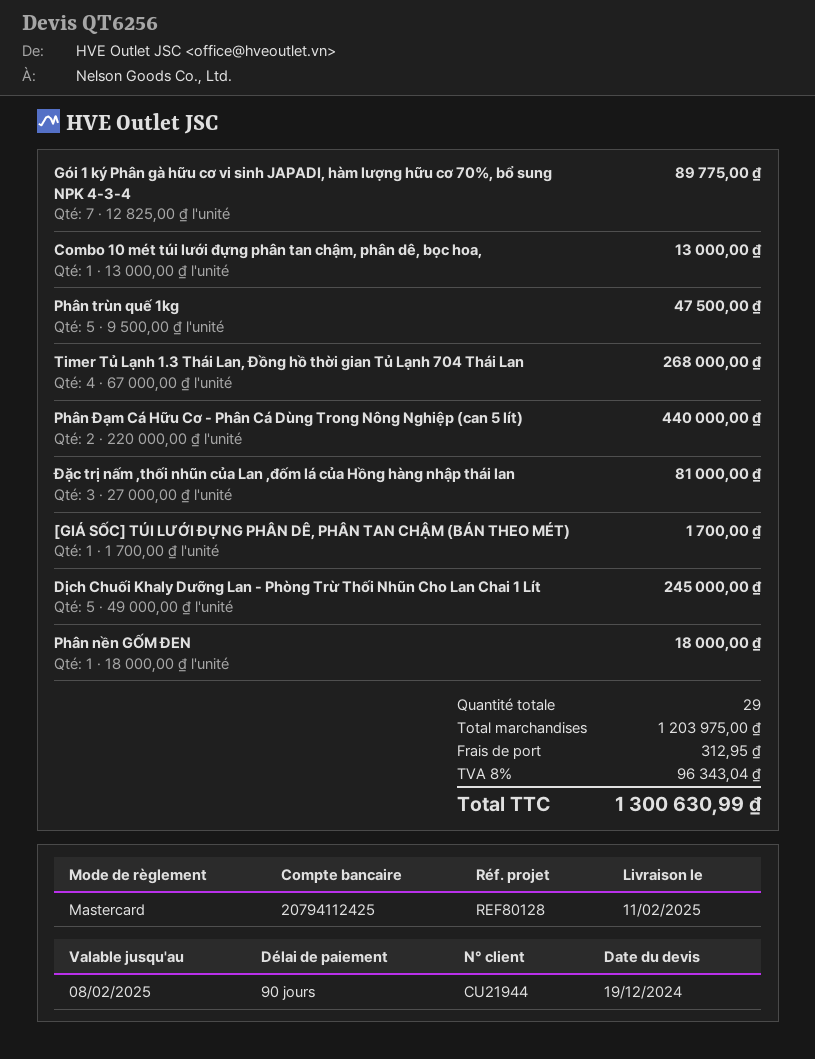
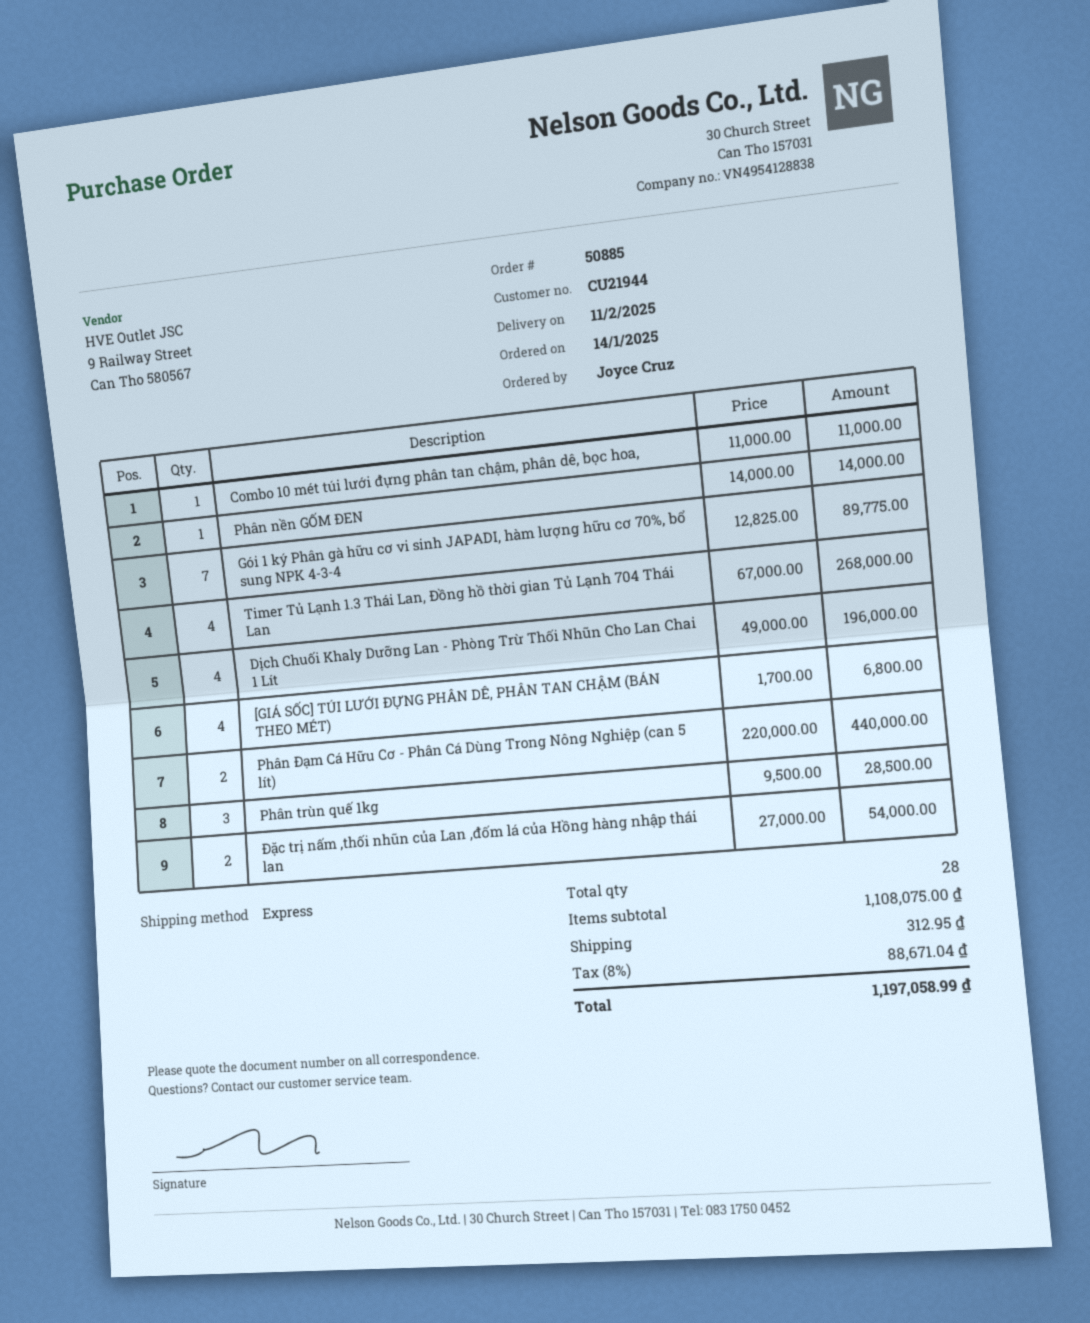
Combo 10 mét túi lưới đựng phân tan chậm, phân dê, bọc hoa,: 1 x 13000.00 = 13000.00 -> 1 x 11000.00 = 11000.00
Phân trùn quế 1kg: 5 x 9500.00 = 47500.00 -> 3 x 9500.00 = 28500.00
Đặc trị nấm ,thối nhũn của Lan ,đốm lá của Hồng hàng nhập thái lan: 3 x 27000.00 = 81000.00 -> 2 x 27000.00 = 54000.00
[GIÁ SỐC] TÚI LƯỚI ĐỰNG PHÂN DÊ, PHÂN TAN CHẬM (BÁN THEO MÉT): 1 x 1700.00 = 1700.00 -> 4 x 1700.00 = 6800.00
Dịch Chuối Khaly Dưỡng Lan - Phòng Trừ Thối Nhũn Cho Lan Chai 1 Lít: 5 x 49000.00 = 245000.00 -> 4 x 49000.00 = 196000.00
Phân nền GỐM ĐEN: 1 x 18000.00 = 18000.00 -> 1 x 14000.00 = 14000.00
total quantity: 29 -> 28
subtotal: 1203975.00 -> 1108075.00
tax: 8% = 96343.04 -> 8% = 88671.04
total: 1300630.99 -> 1197058.99

